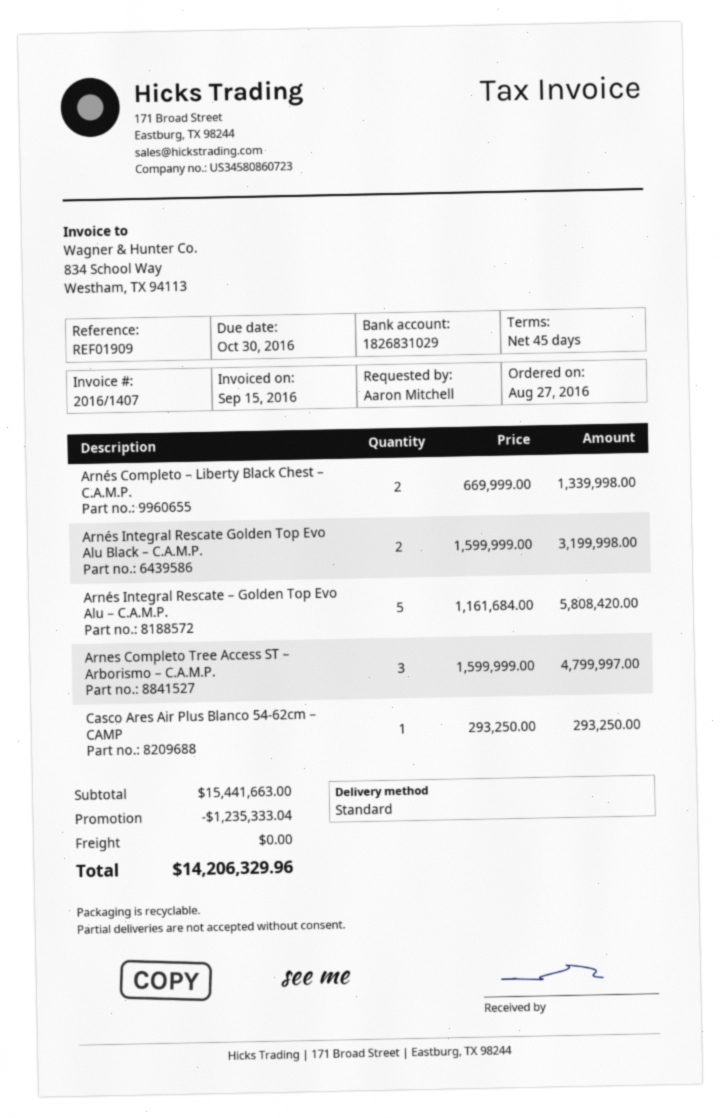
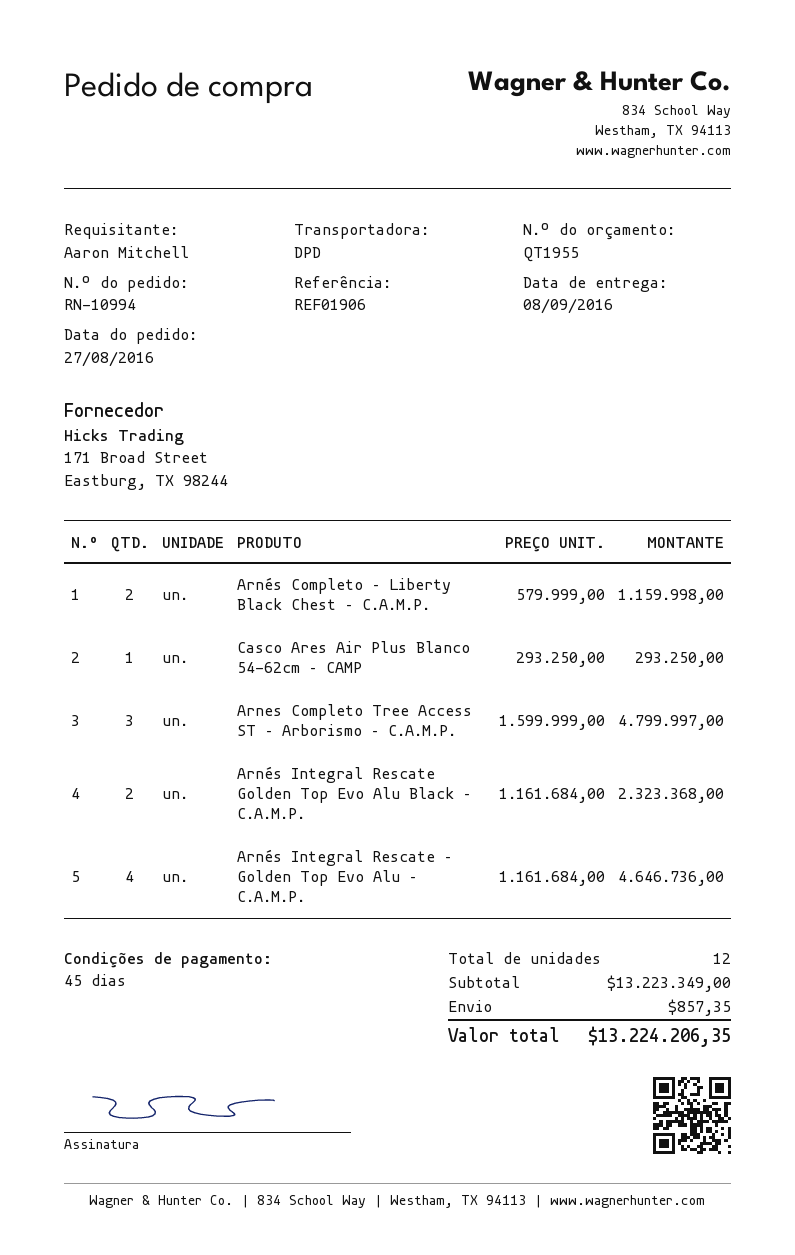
reference: REF01909 -> REF01906
shipping method: standard -> DPD
Arnés Completo – Liberty Black Chest – C.A.M.P.: 2 x 669999.00 = 1339998.00 -> 2 x 579999.00 = 1159998.00
Arnés Integral Rescate Golden Top Evo Alu Black – C.A.M.P.: 2 x 1599999.00 = 3199998.00 -> 2 x 1161684.00 = 2323368.00
Arnés Integral Rescate – Golden Top Evo Alu – C.A.M.P.: 5 x 1161684.00 = 5808420.00 -> 4 x 1161684.00 = 4646736.00
subtotal: 15441663.00 -> 13223349.00
discount: 1235333.04 -> none
shipping: 0.00 -> 857.35
total: 14206329.96 -> 13224206.35

